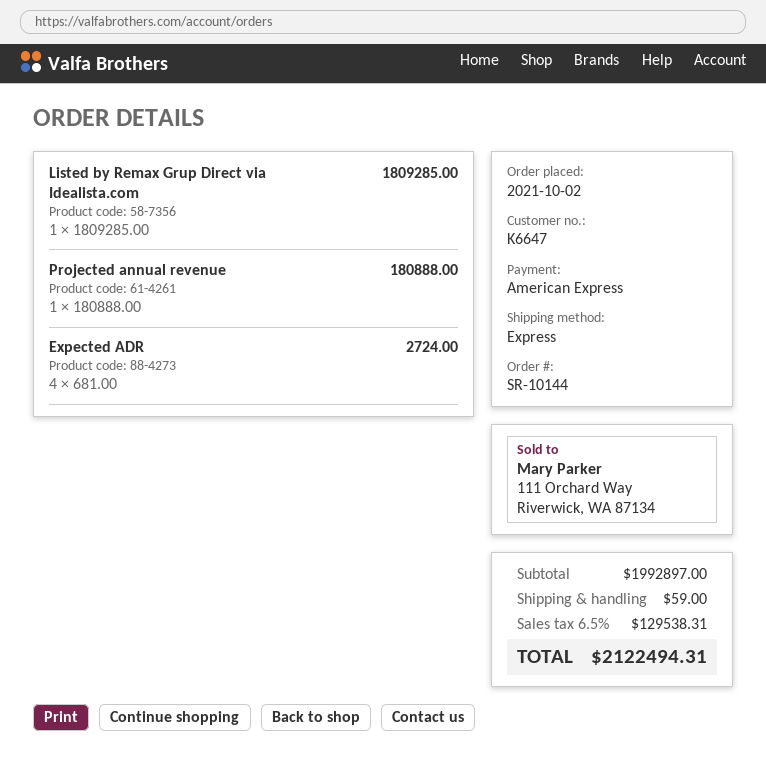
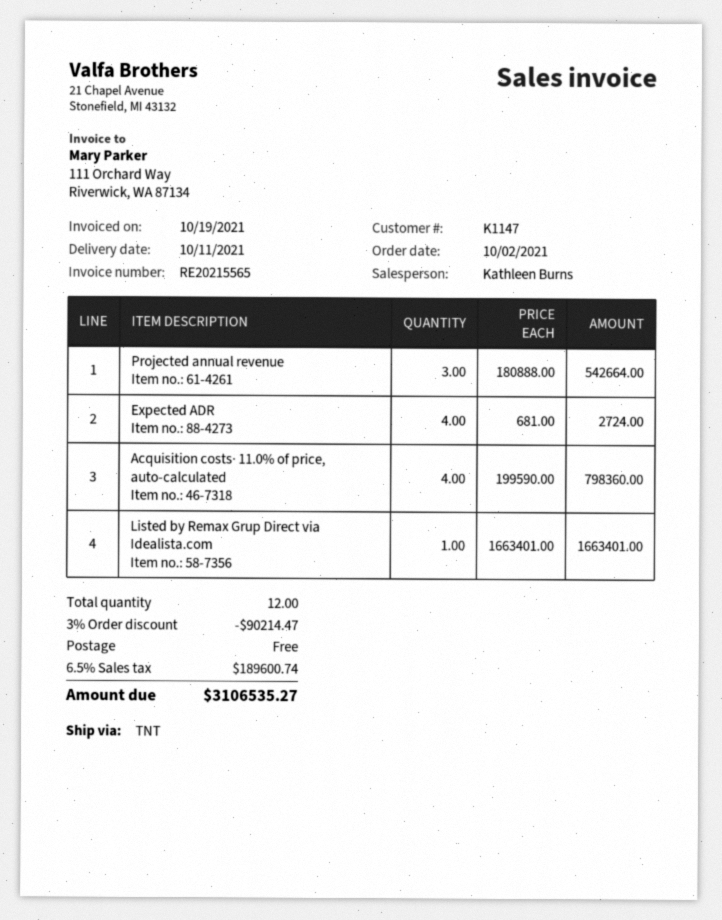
customer number: K6647 -> K1147
shipping method: express -> TNT
Listed by Remax Grup Direct via Idealista.com: 1 x 1809285.00 = 1809285.00 -> 1 x 1663401.00 = 1663401.00
Projected annual revenue: 1 x 180888.00 = 180888.00 -> 3 x 180888.00 = 542664.00
Acquisition costs· 11.0% of price, auto-calculated: none -> 4 x 199590.00 = 798360.00
discount: none -> 3% = 90214.47
shipping: 59.00 -> 0.00
tax: 6.5% = 129538.31 -> 6.5% = 189600.74
total: 2122494.31 -> 3106535.27

